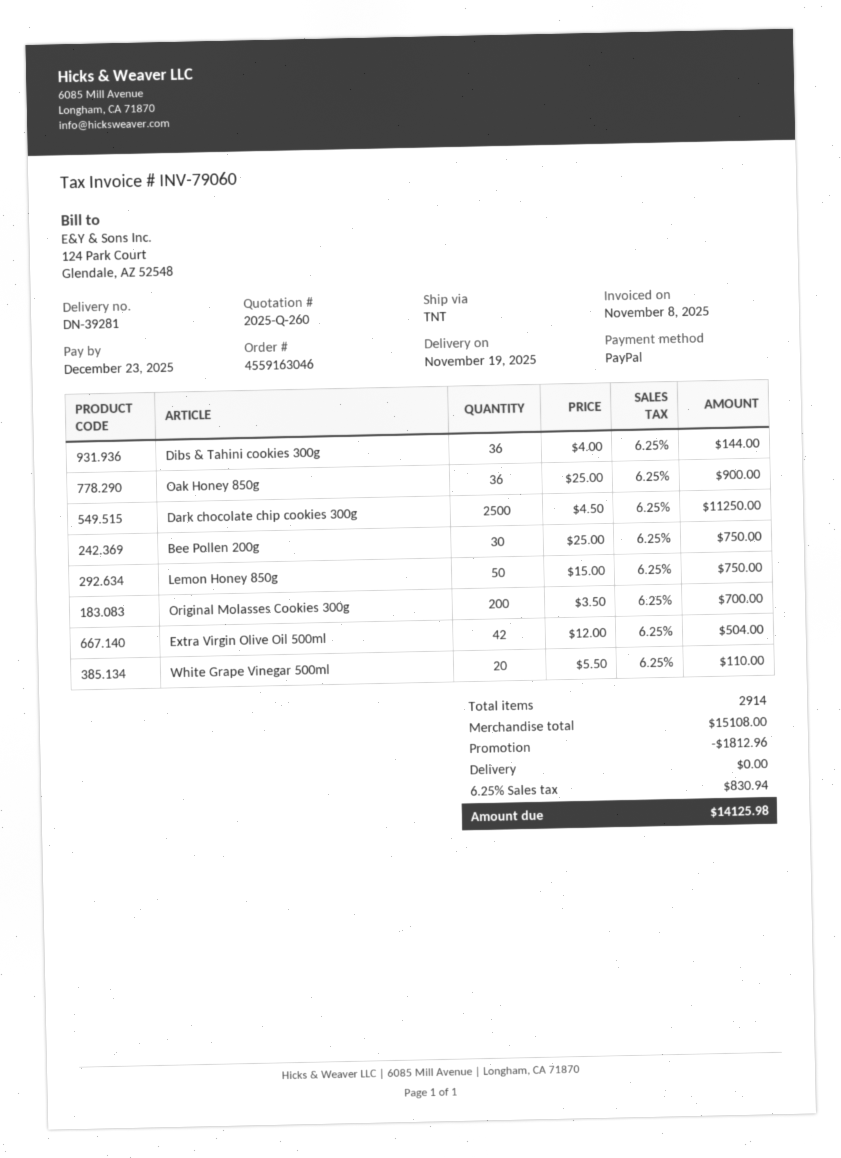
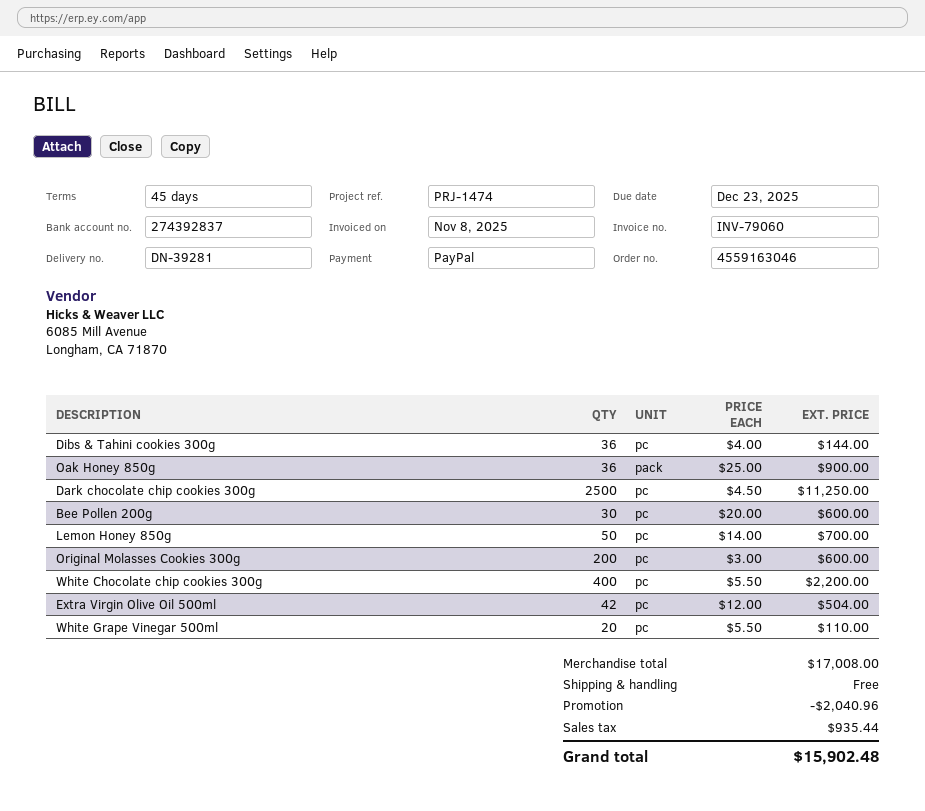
Bee Pollen 200g: 30 x 25.00 = 750.00 -> 30 x 20.00 = 600.00
Lemon Honey 850g: 50 x 15.00 = 750.00 -> 50 x 14.00 = 700.00
Original Molasses Cookies 300g: 200 x 3.50 = 700.00 -> 200 x 3.00 = 600.00
White Chocolate chip cookies 300g: none -> 400 x 5.50 = 2200.00
subtotal: 15108.00 -> 17008.00
discount: 1812.96 -> 2040.96
tax: 830.94 -> 935.44
total: 14125.98 -> 15902.48

